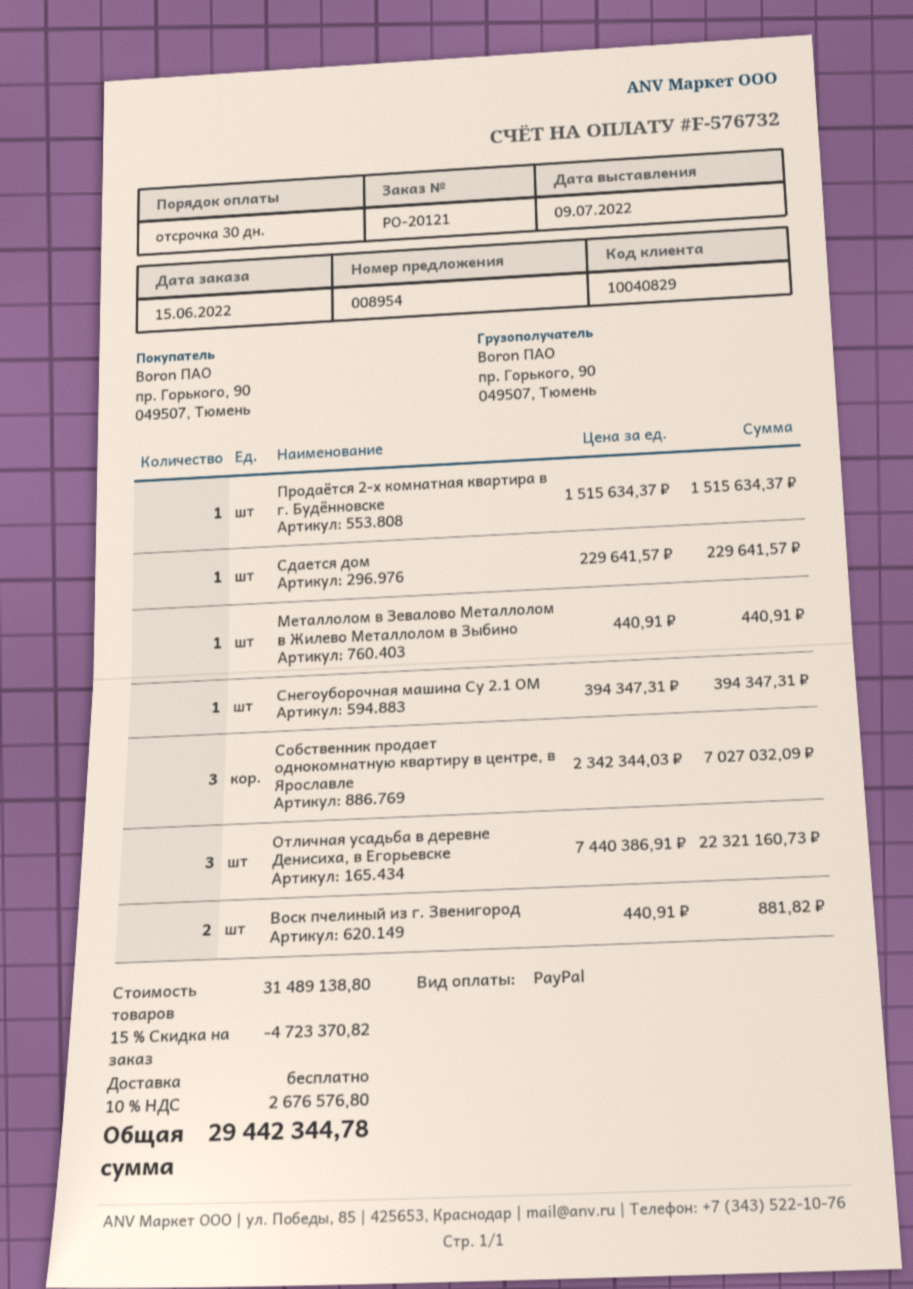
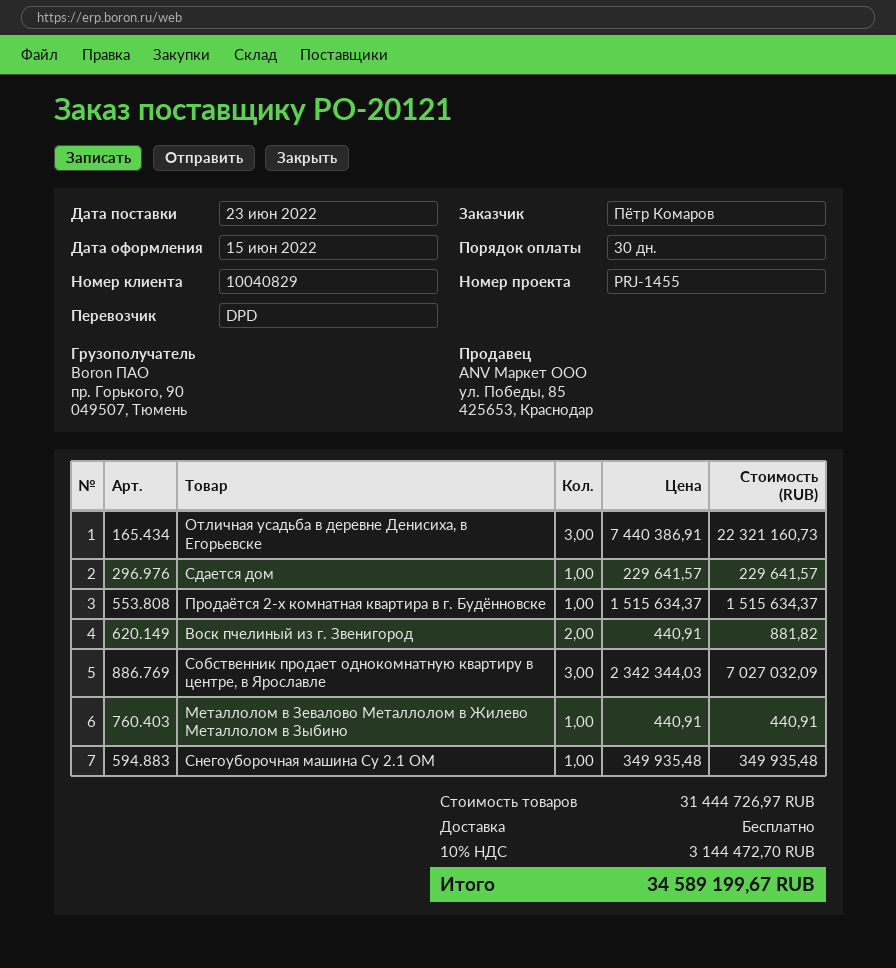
Снегоуборочная машина Су 2.1 ОМ: 1 x 394347.31 = 394347.31 -> 1 x 349935.48 = 349935.48
subtotal: 31489138.80 -> 31444726.97
discount: 15% = 4723370.82 -> none
tax: 10% = 2676576.80 -> 10% = 3144472.70
total: 29442344.78 -> 34589199.67

